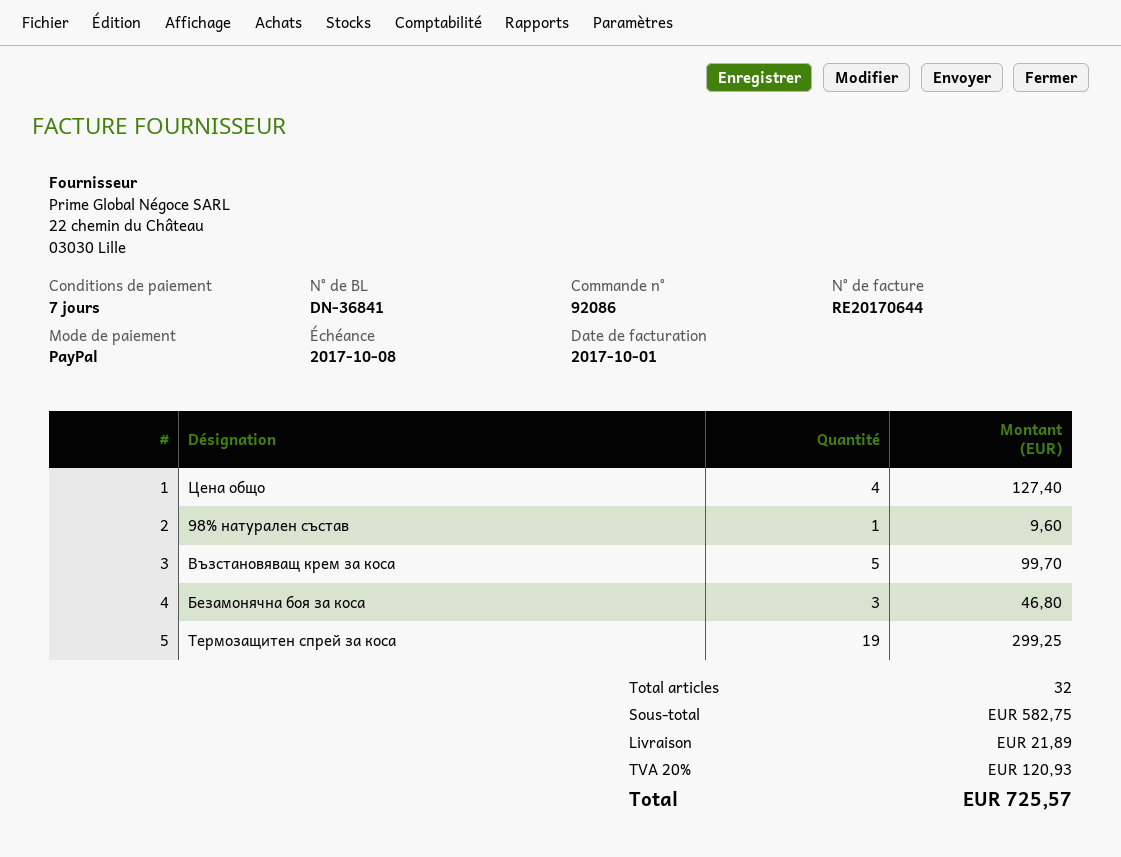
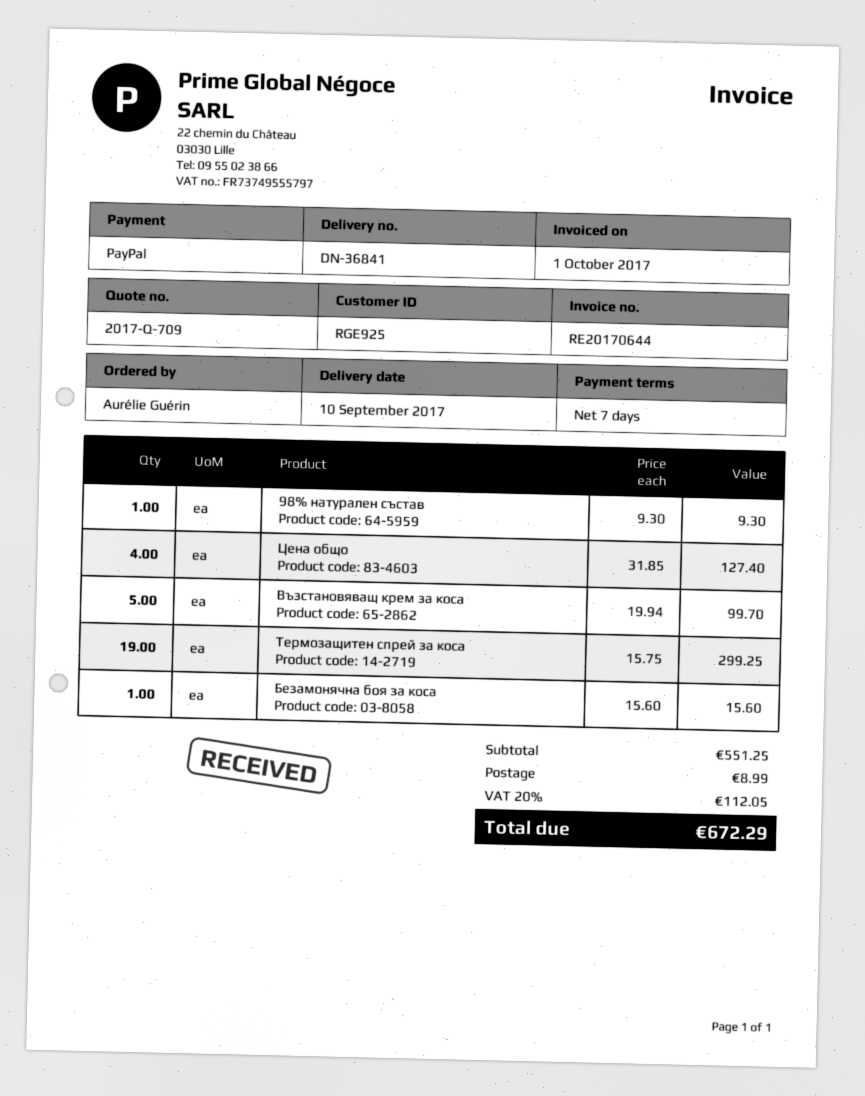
98% натурален състав: 1 for 9.60 -> 1 for 9.30
Безамонячна боя за коса: 3 for 46.80 -> 1 for 15.60
subtotal: 582.75 -> 551.25
shipping: 21.89 -> 8.99
tax: 20% = 120.93 -> 20% = 112.05
total: 725.57 -> 672.29

